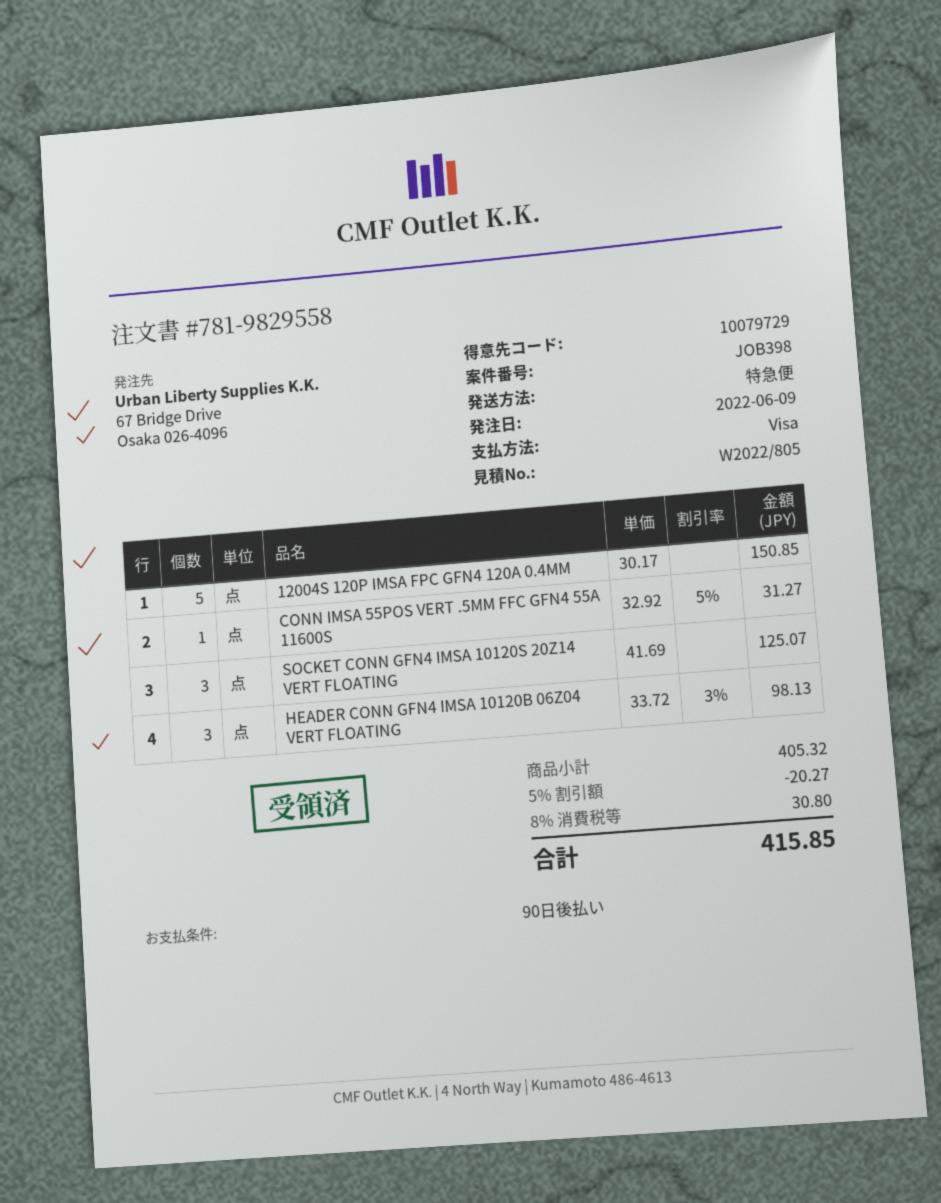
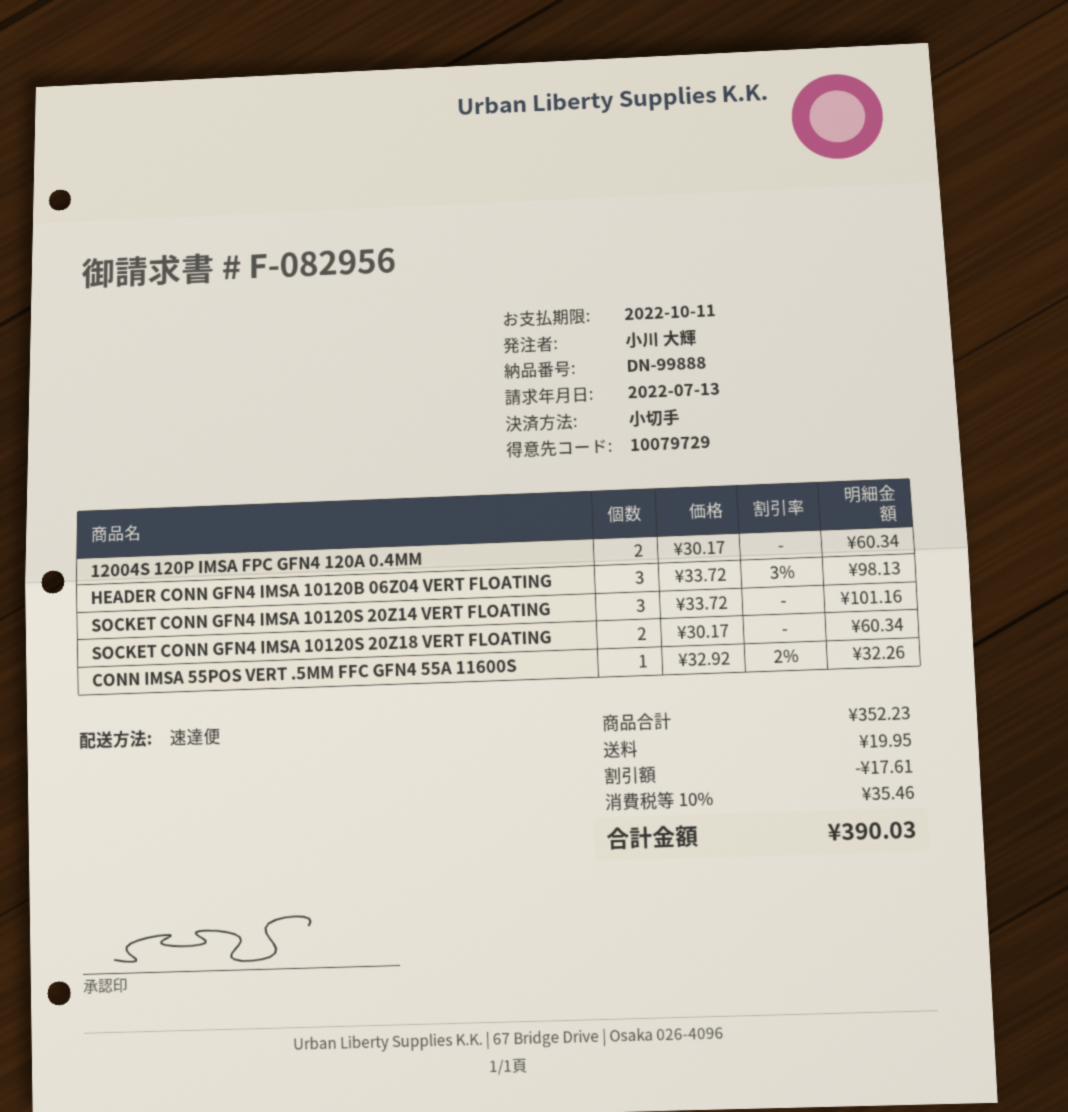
payment method: Visa -> cheque
12004S 120P IMSA FPC GFN4 120A 0.4MM: 5 x 30.17 = 150.85 -> 2 x 30.17 = 60.34
CONN IMSA 55POS VERT .5MM FFC GFN4 55A 11600S: 1 x 32.92 - 5% = 31.27 -> 1 x 32.92 - 2% = 32.26
SOCKET CONN GFN4 IMSA 10120S 20Z14 VERT FLOATING: 3 x 41.69 = 125.07 -> 3 x 33.72 = 101.16
SOCKET CONN GFN4 IMSA 10120S 20Z18 VERT FLOATING: none -> 2 x 30.17 = 60.34
subtotal: 405.32 -> 352.23
discount: 20.27 -> 17.61
shipping: none -> 19.95
tax: 8% = 30.80 -> 10% = 35.46
total: 415.85 -> 390.03

